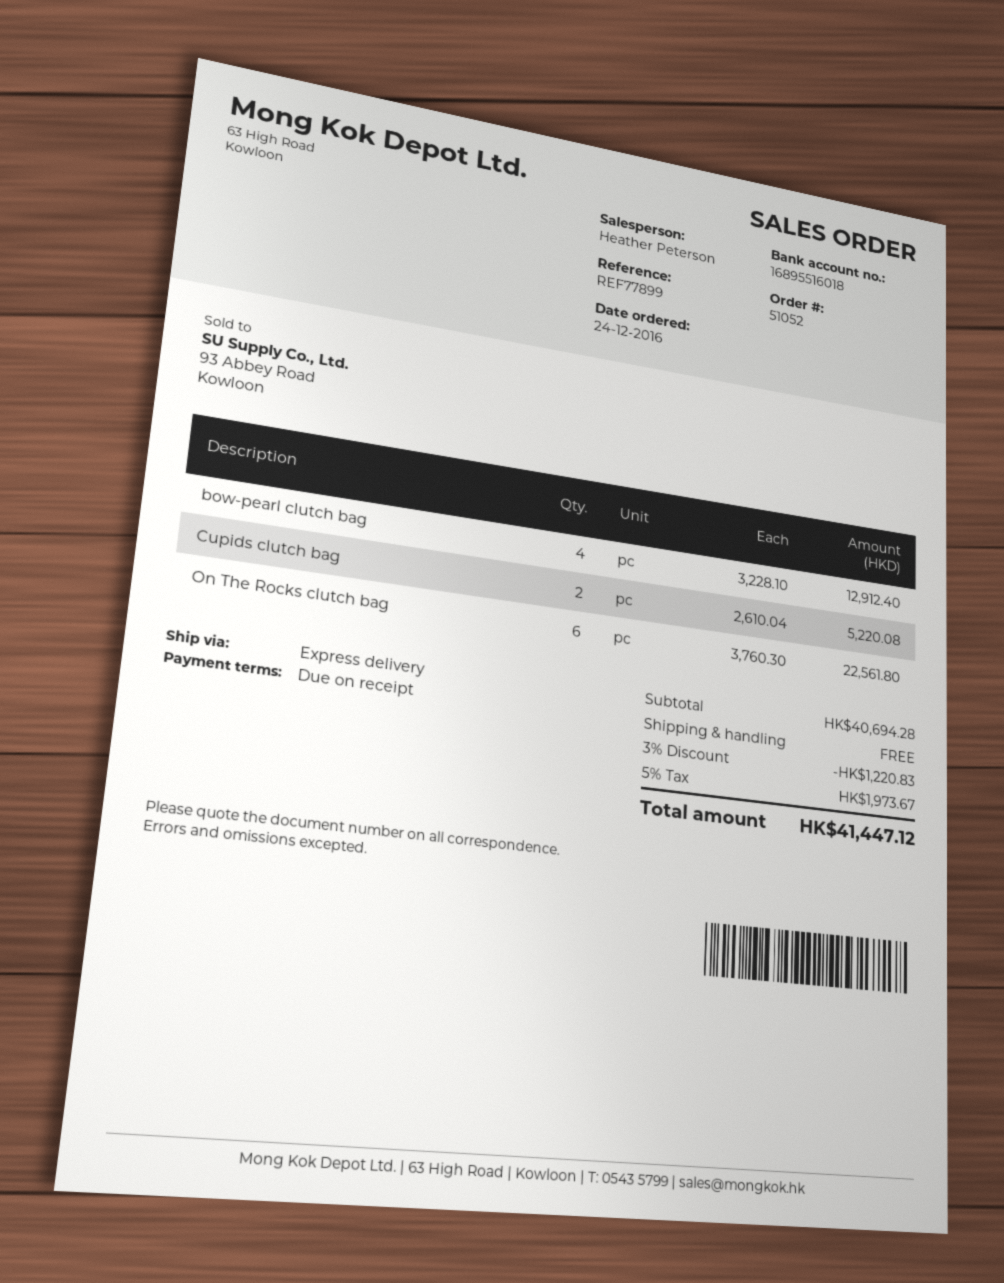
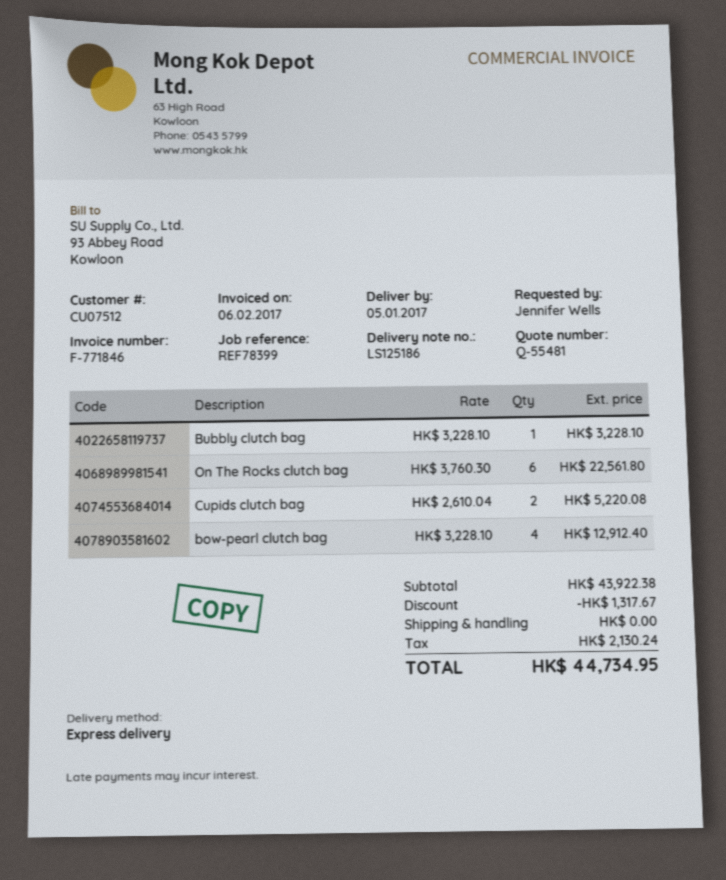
reference: REF77899 -> REF78399
Bubbly clutch bag: none -> 1 x 3228.10 = 3228.10
subtotal: 40694.28 -> 43922.38
discount: 1220.83 -> 1317.67
tax: 1973.67 -> 2130.24
total: 41447.12 -> 44734.95

